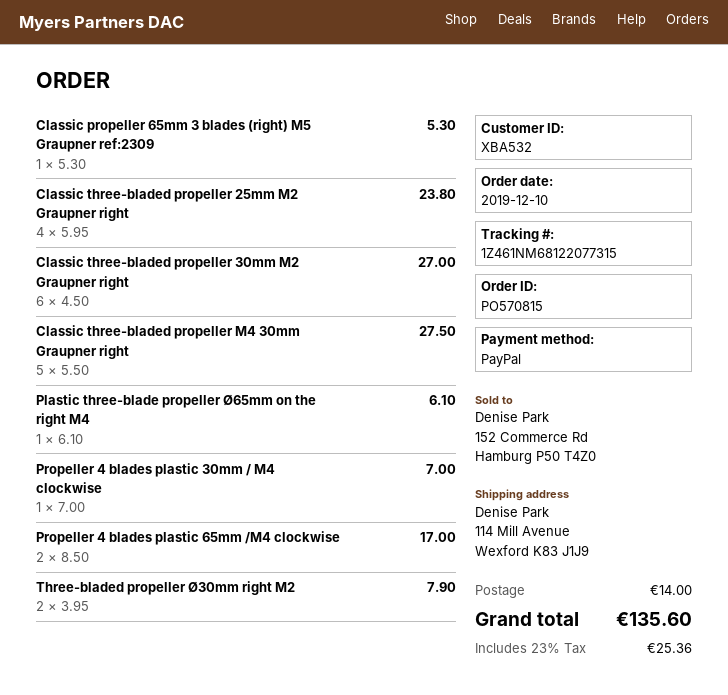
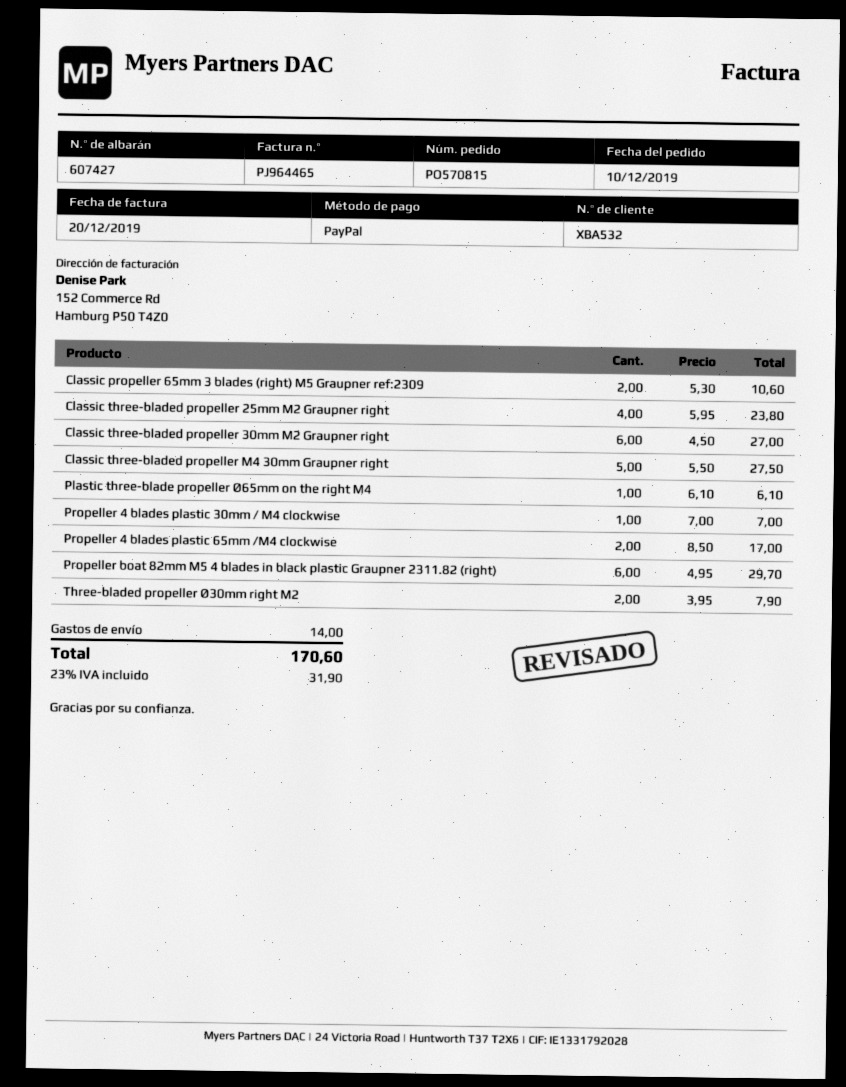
Classic propeller 65mm 3 blades (right) M5 Graupner ref:2309: 1 x 5.30 = 5.30 -> 2 x 5.30 = 10.60
Propeller boat 82mm M5 4 blades in black plastic Graupner 2311.82 (right): none -> 6 x 4.95 = 29.70
tax: 23% = 25.36 -> 23% = 31.90
total: 135.60 -> 170.60

